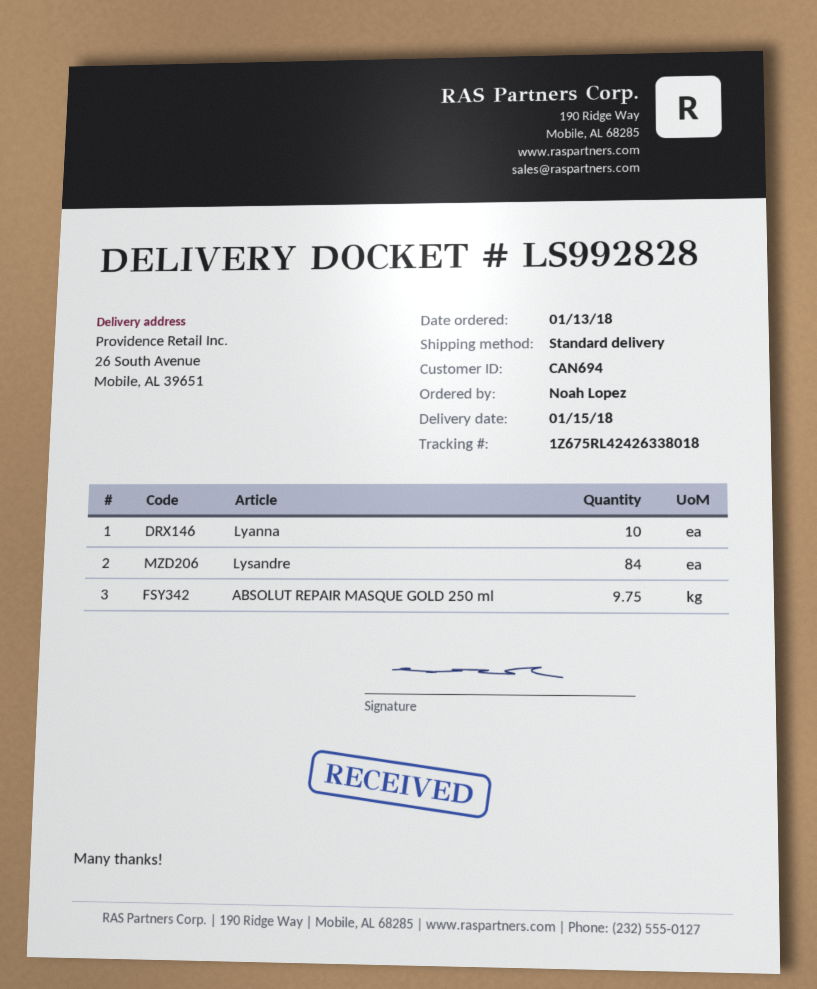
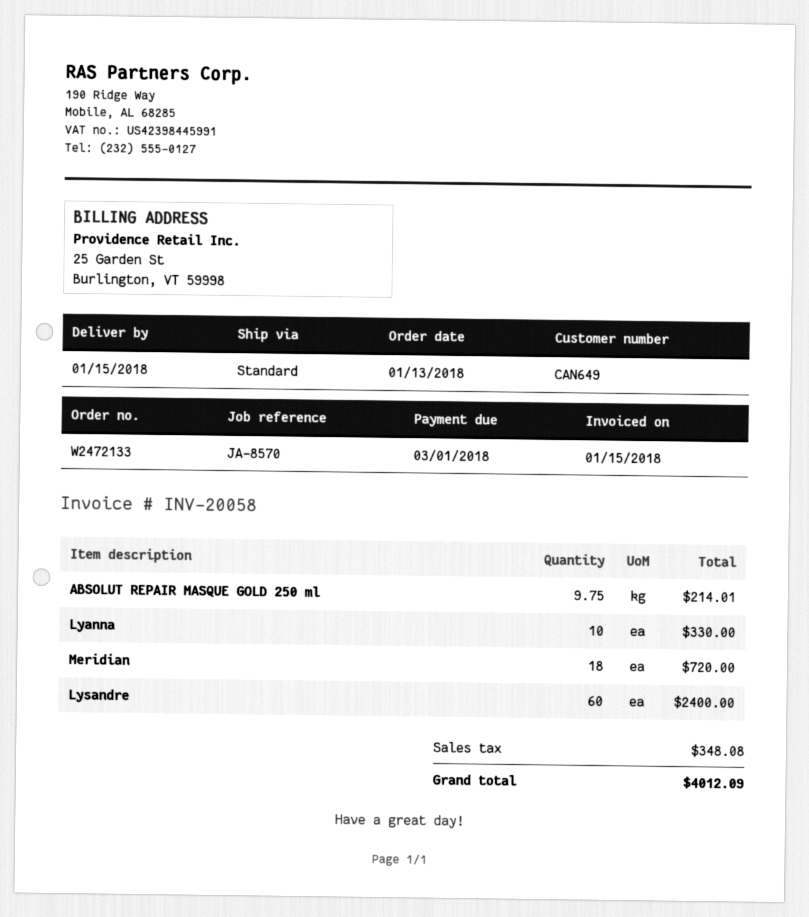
customer number: CAN694 -> CAN649
Lysandre: 84 -> 60
Meridian: none -> 18

